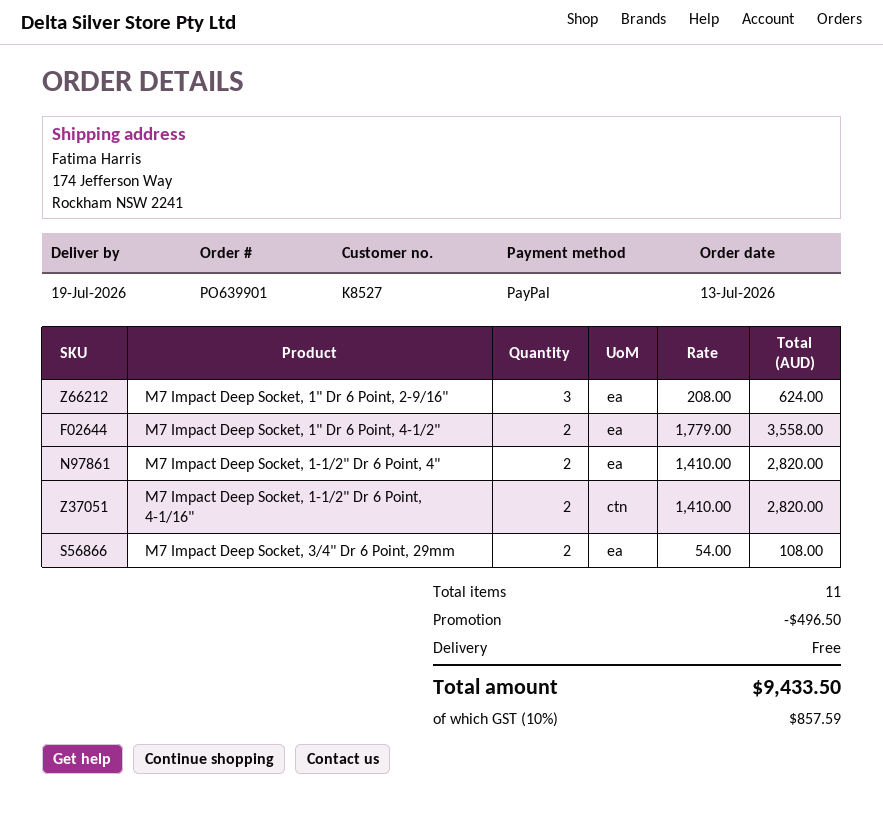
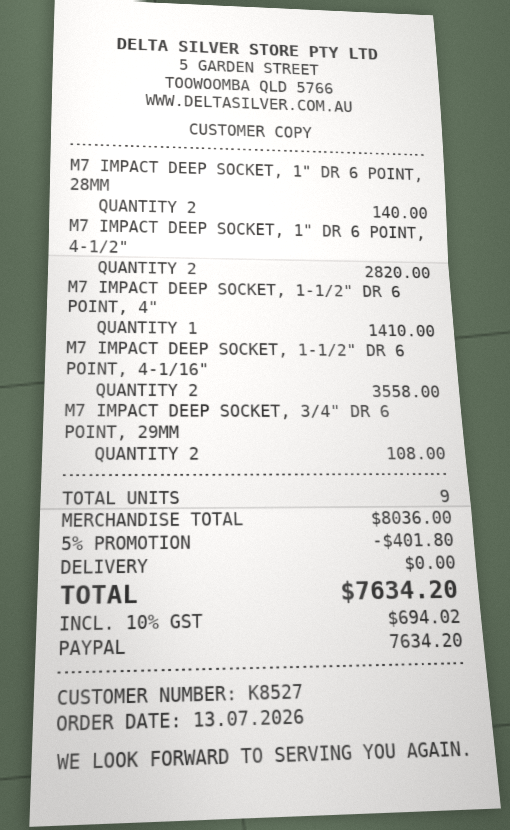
M7 Impact Deep Socket, 1" Dr 6 Point, 2-9/16": 3 for 624.00 -> none
M7 Impact Deep Socket, 1" Dr 6 Point, 4-1/2": 2 for 3558.00 -> 2 for 2820.00
M7 Impact Deep Socket, 1-1/2" Dr 6 Point, 4": 2 for 2820.00 -> 1 for 1410.00
M7 Impact Deep Socket, 1-1/2" Dr 6 Point, 4-1/16": 2 for 2820.00 -> 2 for 3558.00
M7 IMPACT DEEP SOCKET, 1" DR 6 POINT, 28MM: none -> 2 for 140.00
total quantity: 11 -> 9
discount: 496.50 -> 401.80
tax: 10% = 857.59 -> 10% = 694.02
total: 9433.50 -> 7634.20

